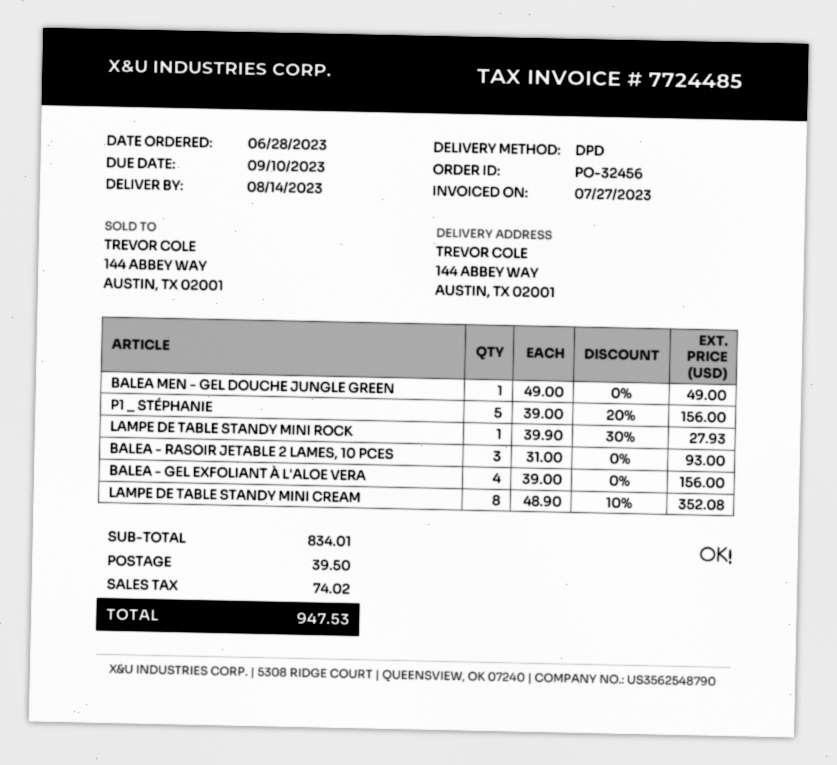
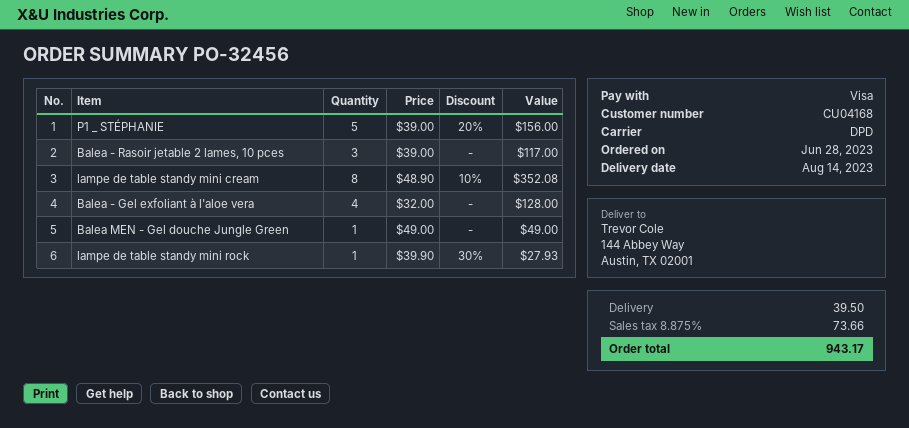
BALEA - RASOIR JETABLE 2 LAMES, 10 PCES: 3 x 31.00 = 93.00 -> 3 x 39.00 = 117.00
BALEA - GEL EXFOLIANT À L'ALOE VERA: 4 x 39.00 = 156.00 -> 4 x 32.00 = 128.00
tax: 74.02 -> 73.66
total: 947.53 -> 943.17

